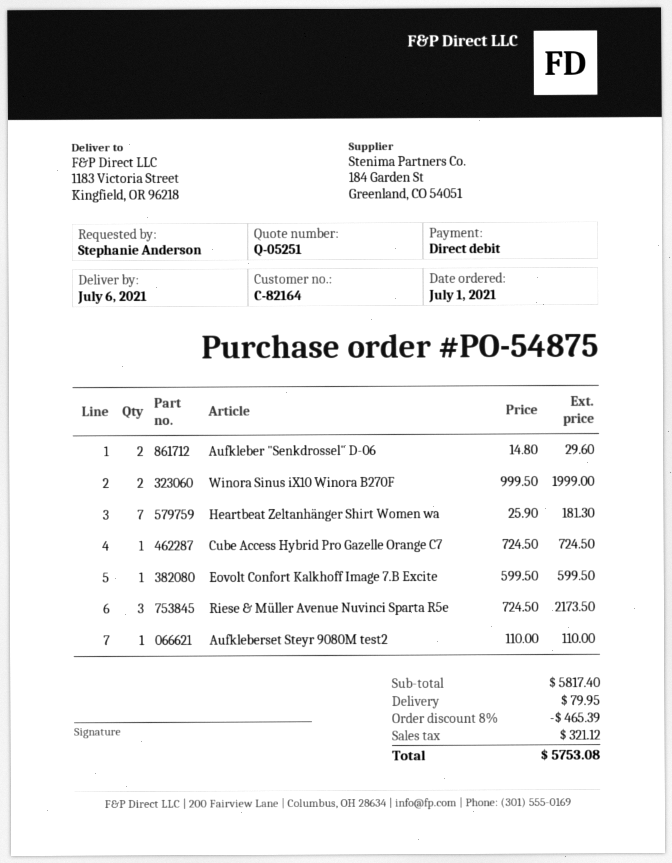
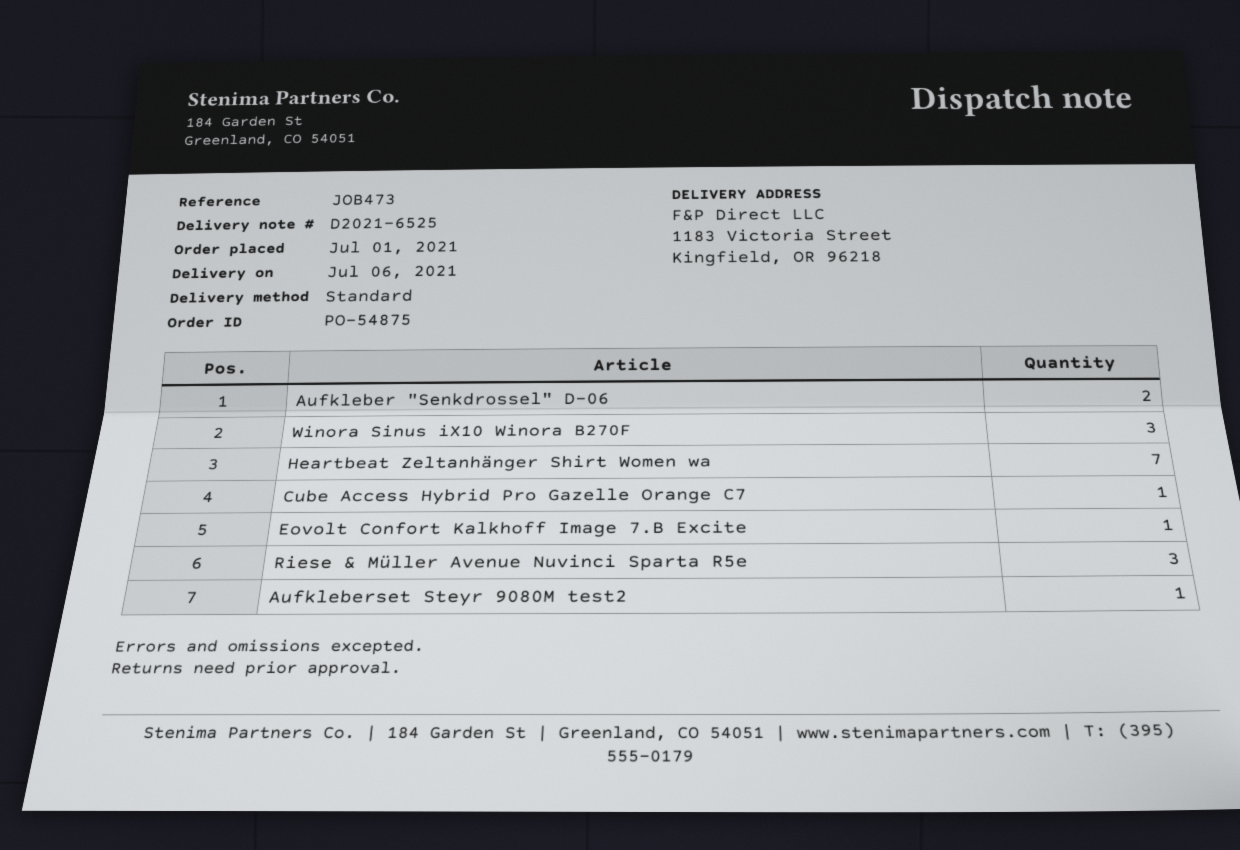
Winora Sinus iX10 Winora B270F: 2 -> 3

